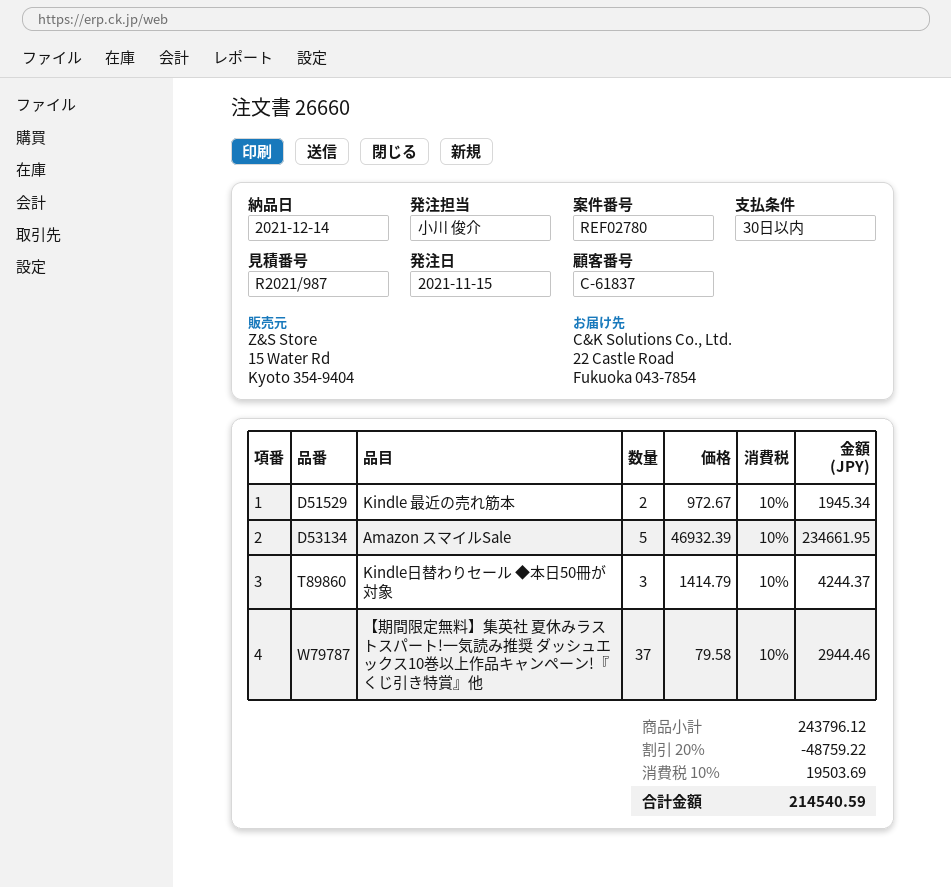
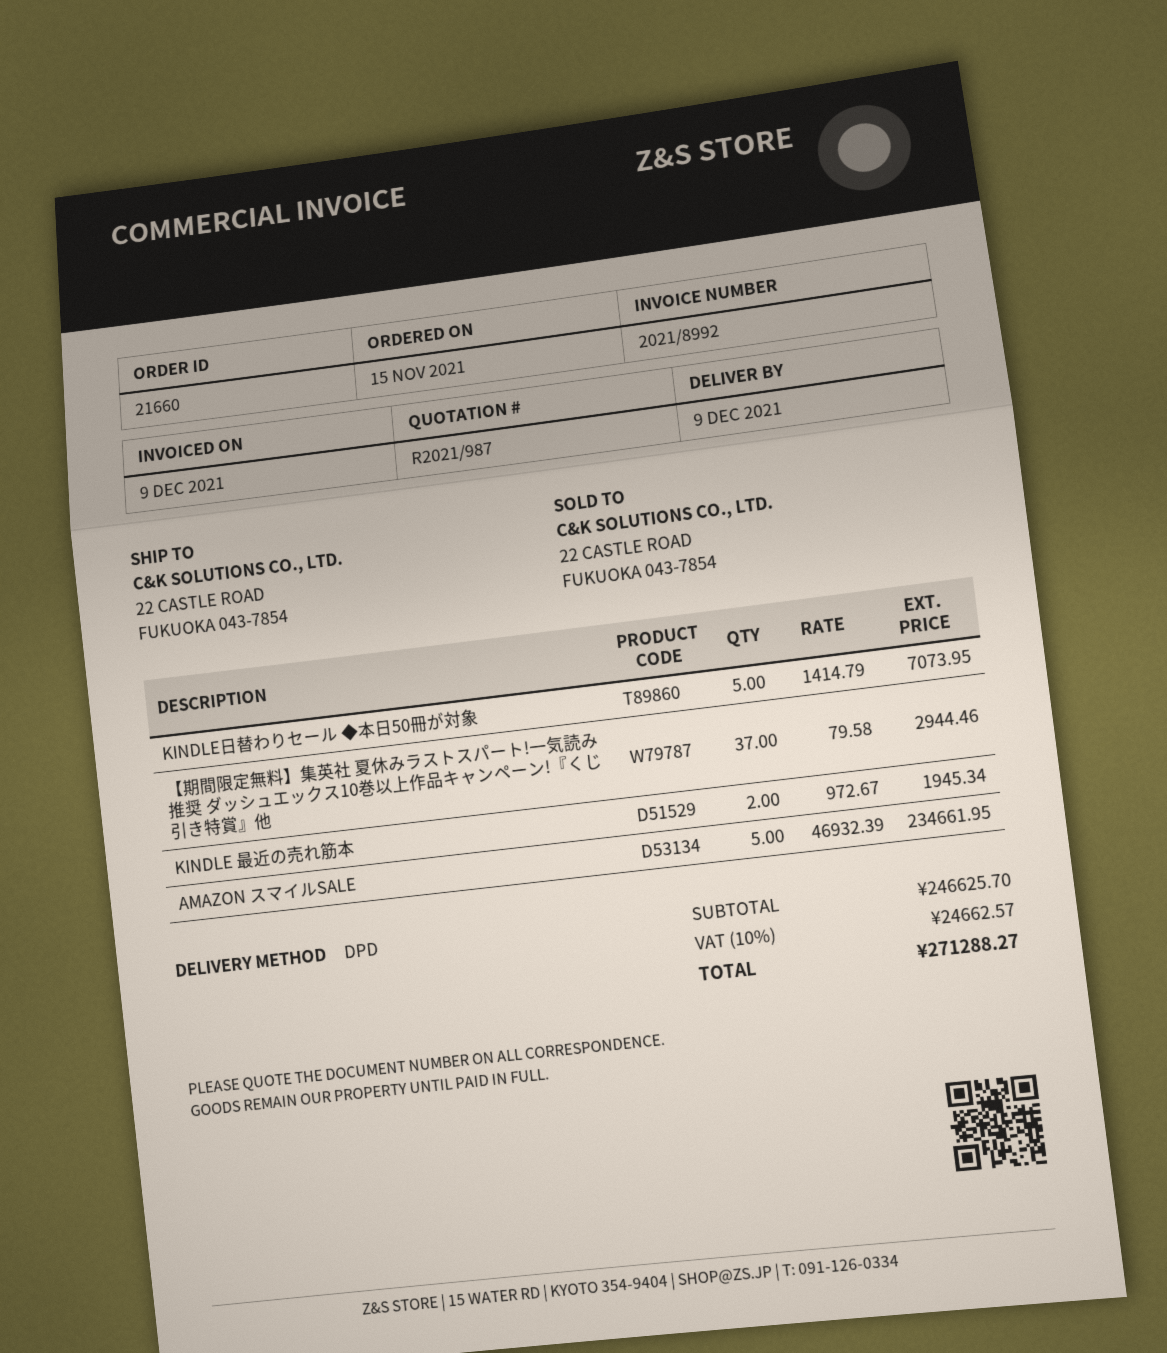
order number: 26660 -> 21660
delivery date: 2021-12-14 -> 2021-12-09
Kindle日替わりセール ◆本日50冊が対象: 3 x 1414.79 = 4244.37 -> 5 x 1414.79 = 7073.95
subtotal: 243796.12 -> 246625.70
discount: 20% = 48759.22 -> none
tax: 10% = 19503.69 -> 10% = 24662.57
total: 214540.59 -> 271288.27

